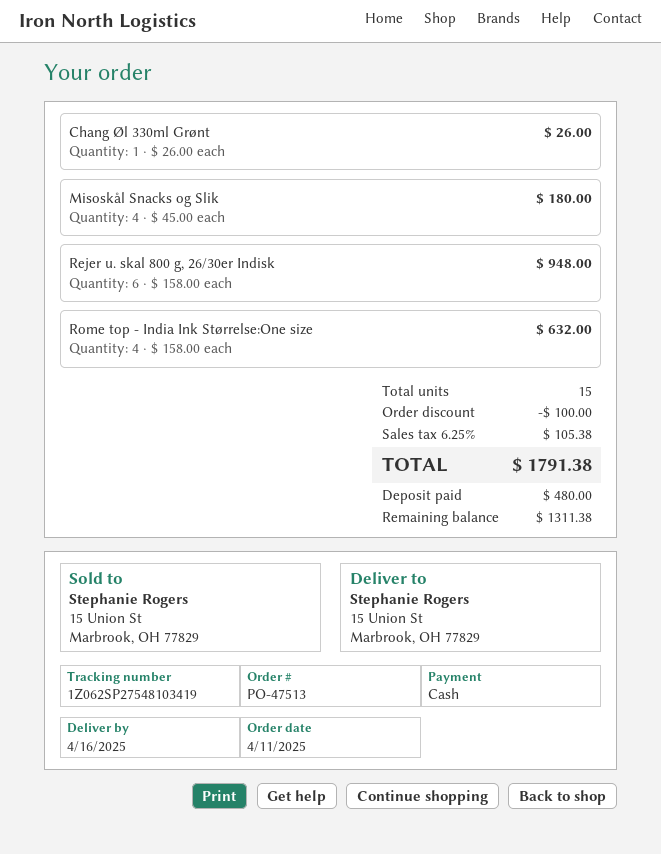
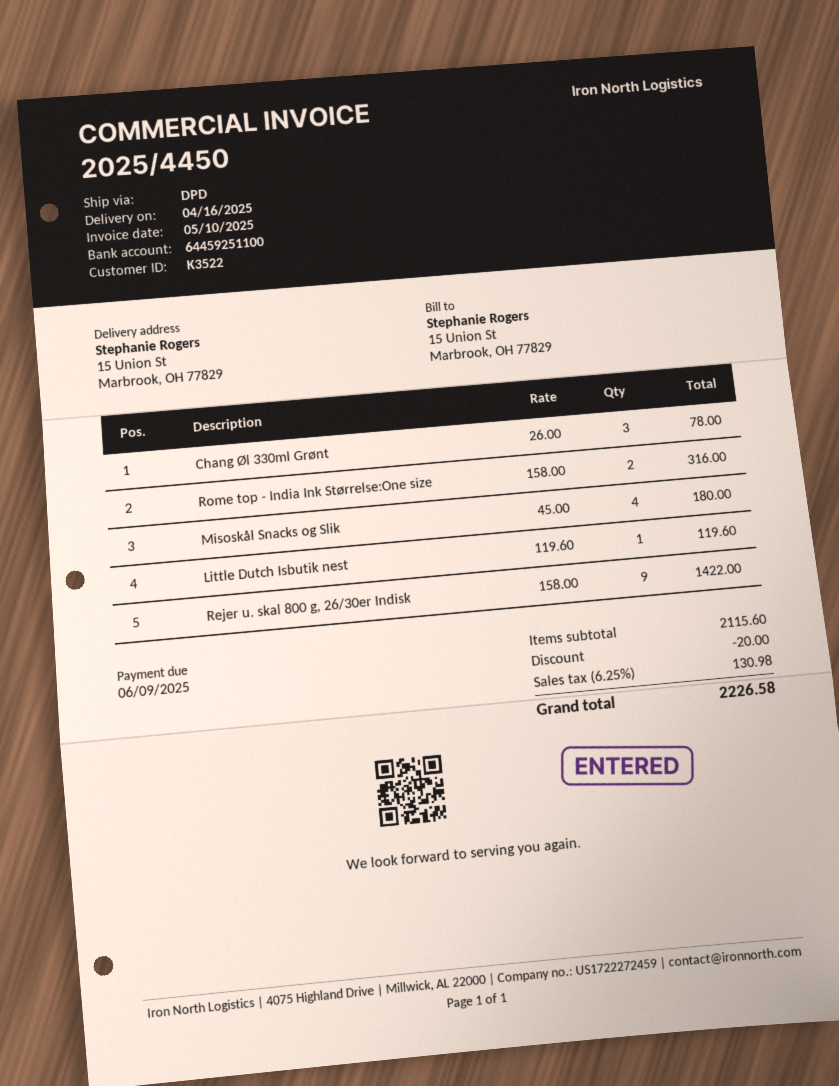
Chang Øl 330ml Grønt: 1 x 26.00 = 26.00 -> 3 x 26.00 = 78.00
Rejer u. skal 800 g, 26/30er Indisk: 6 x 158.00 = 948.00 -> 9 x 158.00 = 1422.00
Rome top - India Ink Størrelse:One size: 4 x 158.00 = 632.00 -> 2 x 158.00 = 316.00
Little Dutch Isbutik nest: none -> 1 x 119.60 = 119.60
discount: 100.00 -> 20.00
tax: 6.25% = 105.38 -> 6.25% = 130.98
total: 1791.38 -> 2226.58

